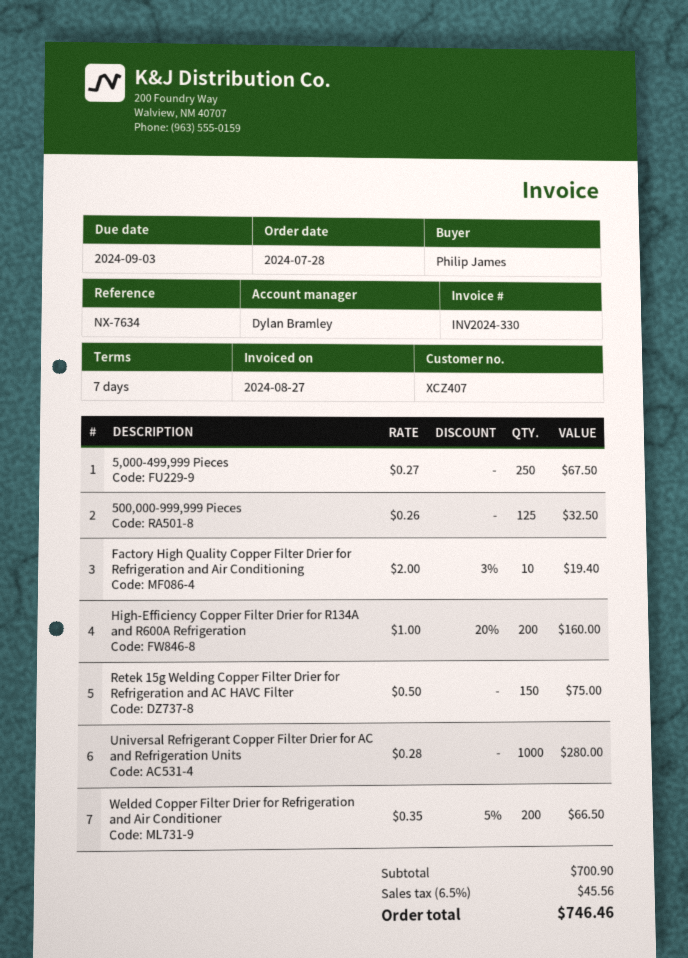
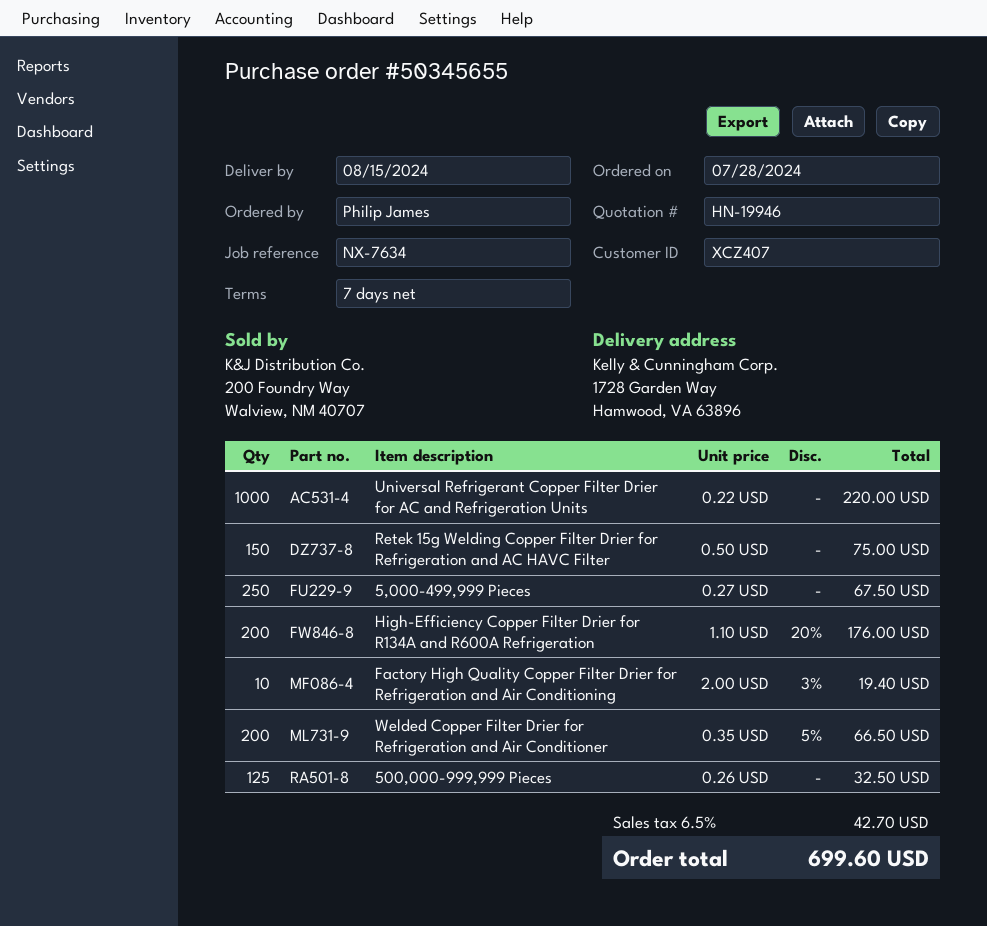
High-Efficiency Copper Filter Drier for R134A and R600A Refrigeration: 200 x 1.00 - 20% = 160.00 -> 200 x 1.10 - 20% = 176.00
Universal Refrigerant Copper Filter Drier for AC and Refrigeration Units: 1000 x 0.28 = 280.00 -> 1000 x 0.22 = 220.00
tax: 6.5% = 45.56 -> 6.5% = 42.70
total: 746.46 -> 699.60

